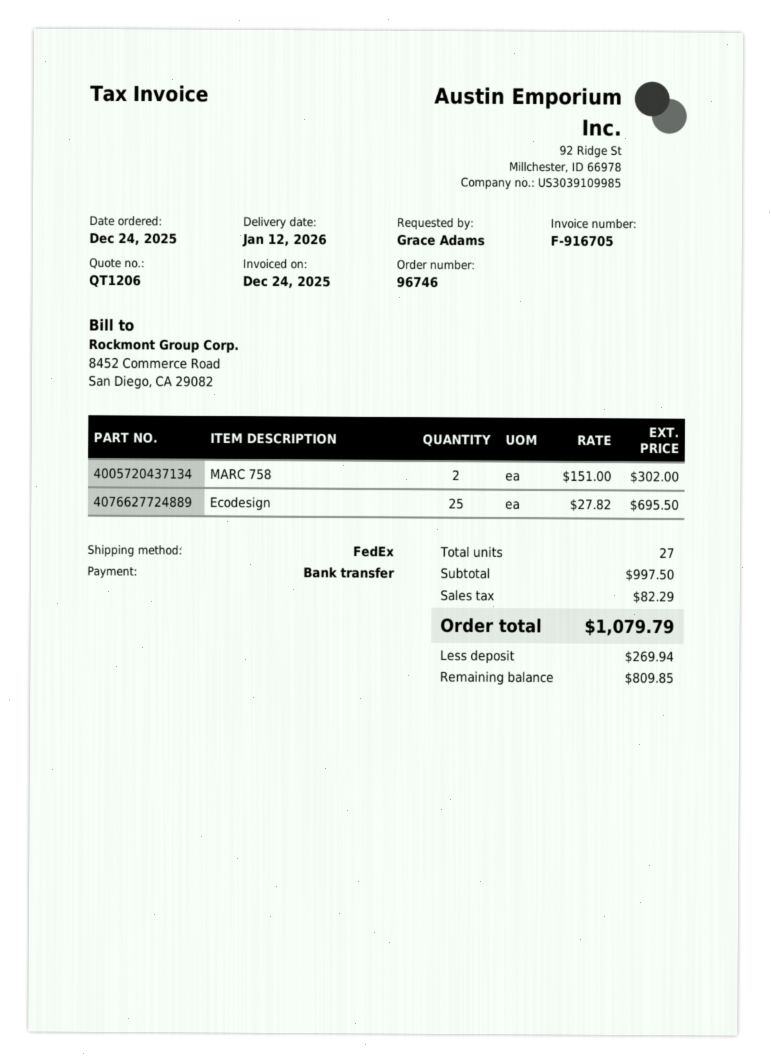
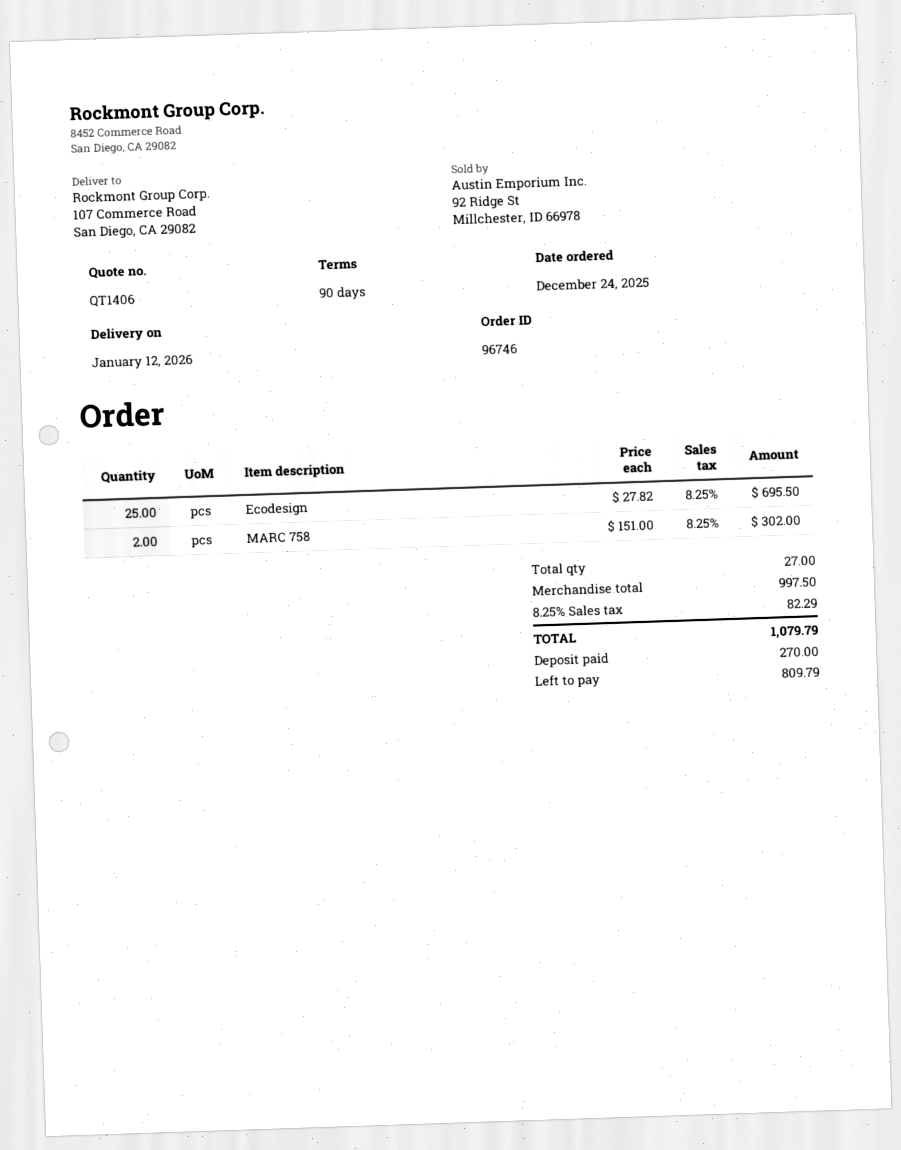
quote number: QT1206 -> QT1406
deposit: 269.94 -> 270.00
balance: 809.85 -> 809.79

